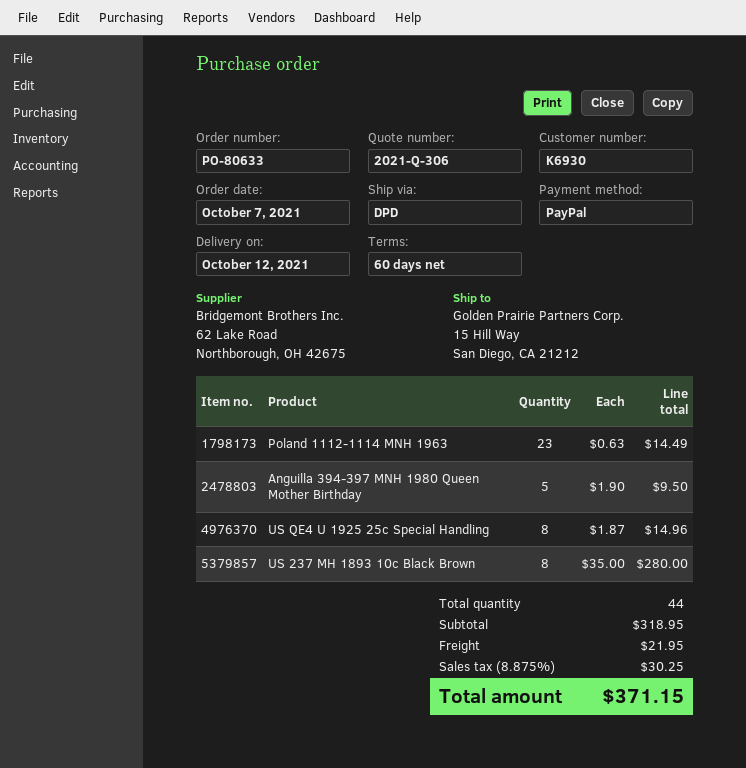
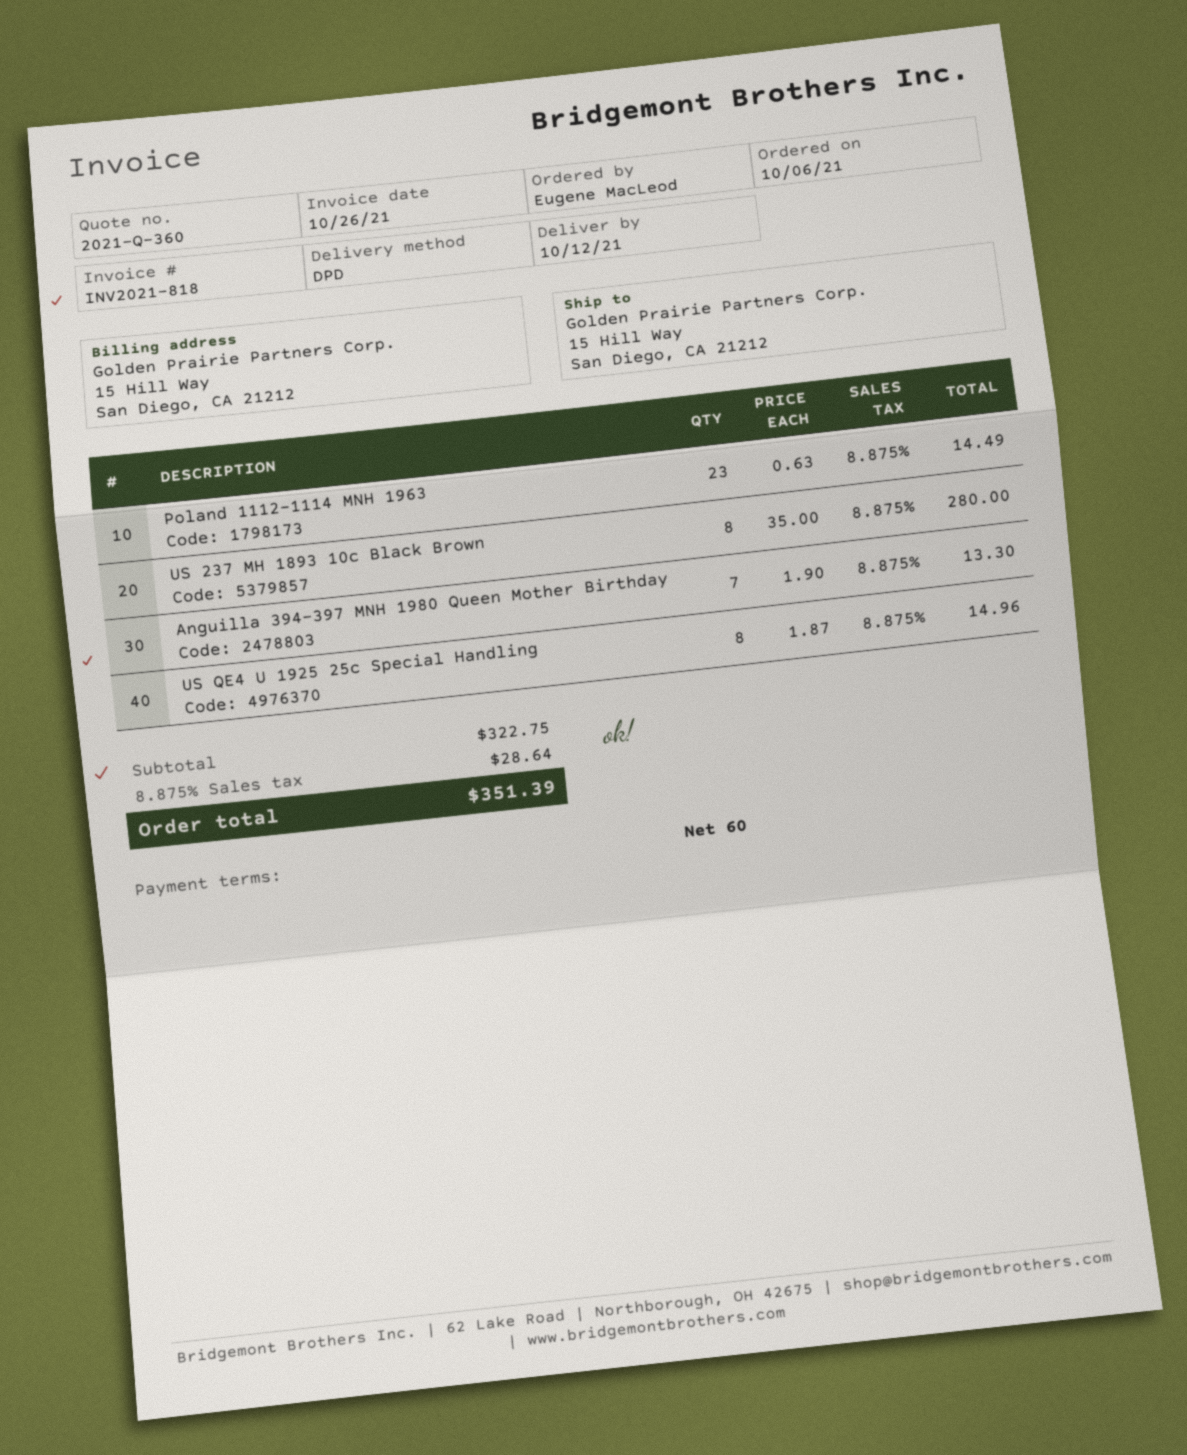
quote number: 2021-Q-306 -> 2021-Q-360
order date: 2021-10-07 -> 2021-10-06
Anguilla 394-397 MNH 1980 Queen Mother Birthday: 5 x 1.90 = 9.50 -> 7 x 1.90 = 13.30
subtotal: 318.95 -> 322.75
shipping: 21.95 -> none
tax: 8.875% = 30.25 -> 8.875% = 28.64
total: 371.15 -> 351.39

